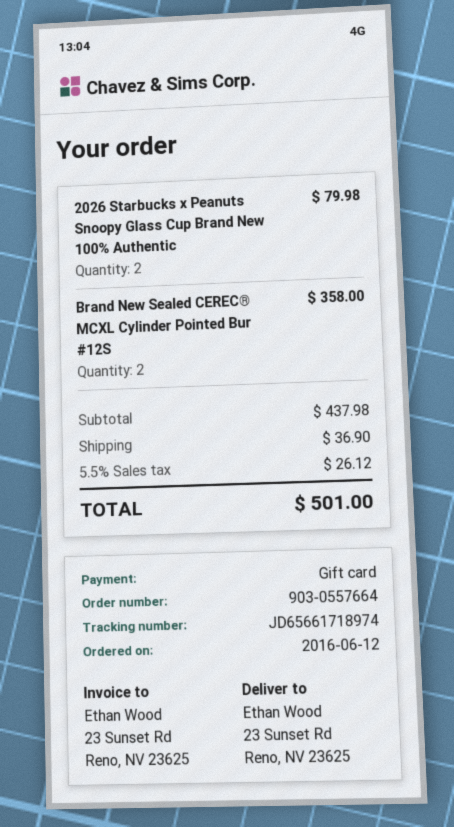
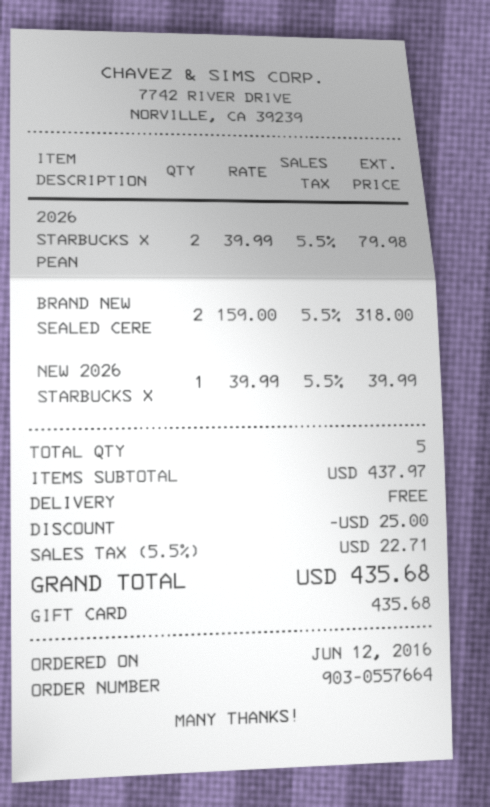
Brand New Sealed CEREC® MCXL Cylinder Pointed Bur #12S: 2 for 358.00 -> 2 for 318.00
NEW 2026 STARBUCKS X: none -> 1 for 39.99
subtotal: 437.98 -> 437.97
discount: none -> 25.00
shipping: 36.90 -> 0.00
tax: 5.5% = 26.12 -> 5.5% = 22.71
total: 501.00 -> 435.68

